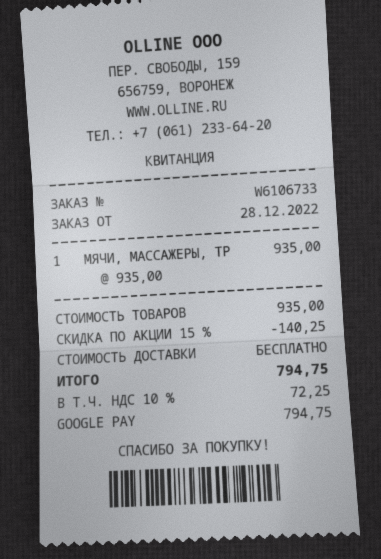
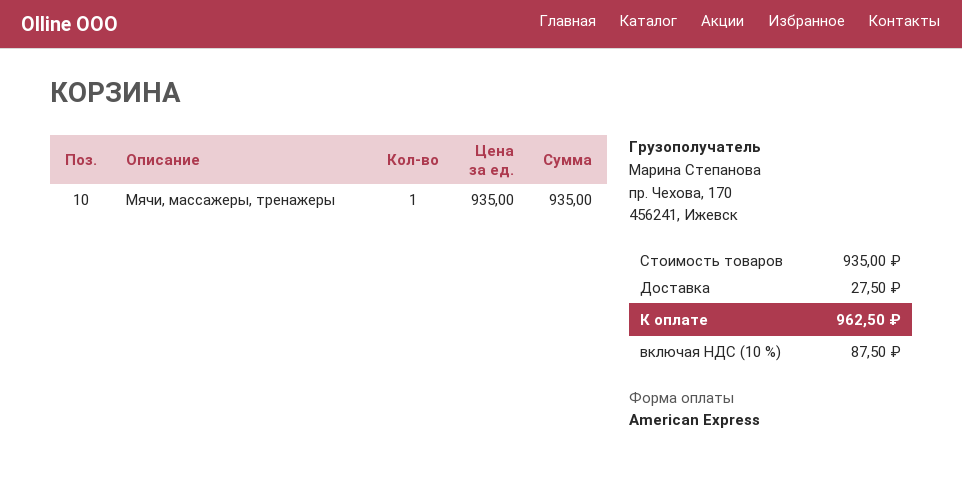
payment method: Google Pay -> American Express
discount: 15% = 140.25 -> none
shipping: 0.00 -> 27.50
tax: 10% = 72.25 -> 10% = 87.50
total: 794.75 -> 962.50

